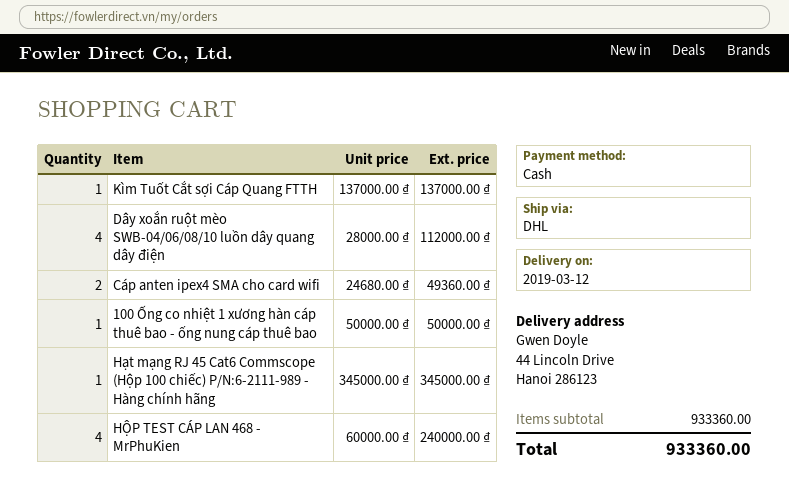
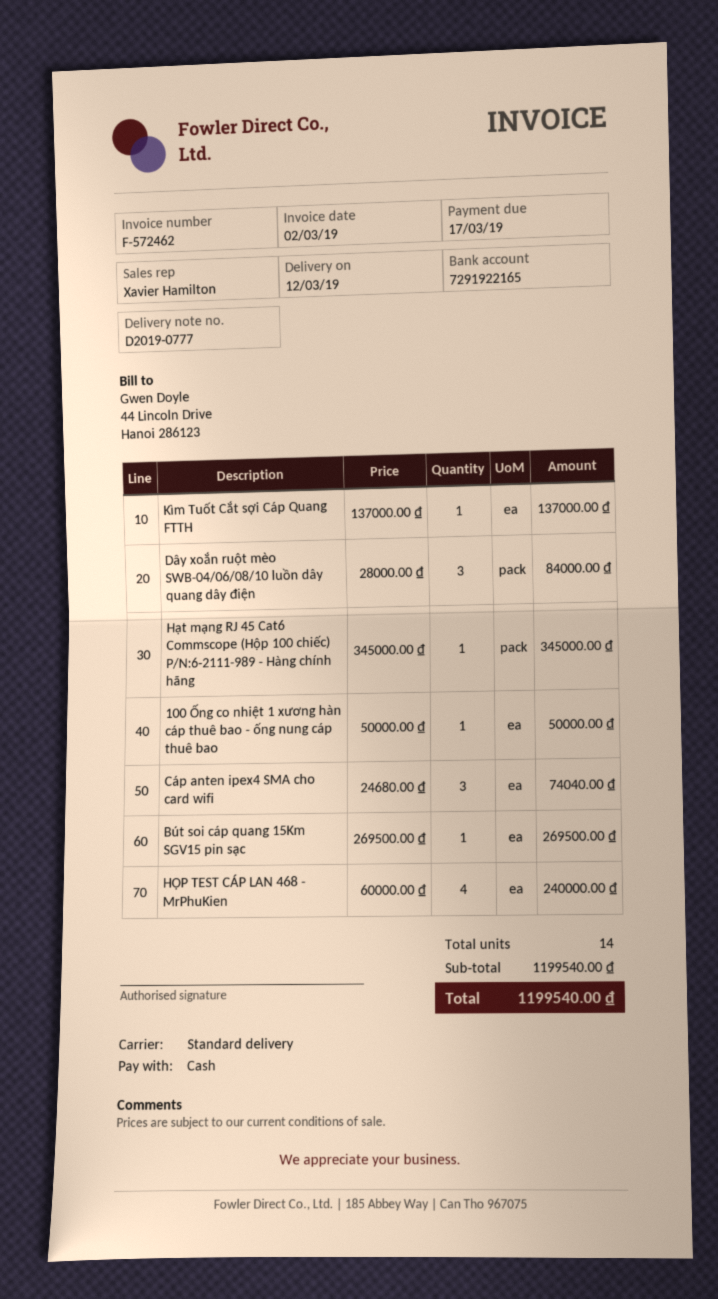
shipping method: DHL -> standard
Dây xoắn ruột mèo SWB-04/06/08/10 luồn dây quang dây điện: 4 x 28000.00 = 112000.00 -> 3 x 28000.00 = 84000.00
Cáp anten ipex4 SMA cho card wifi: 2 x 24680.00 = 49360.00 -> 3 x 24680.00 = 74040.00
Bút soi cáp quang 15Km SGV15 pin sạc: none -> 1 x 269500.00 = 269500.00
subtotal: 933360.00 -> 1199540.00
total: 933360.00 -> 1199540.00

